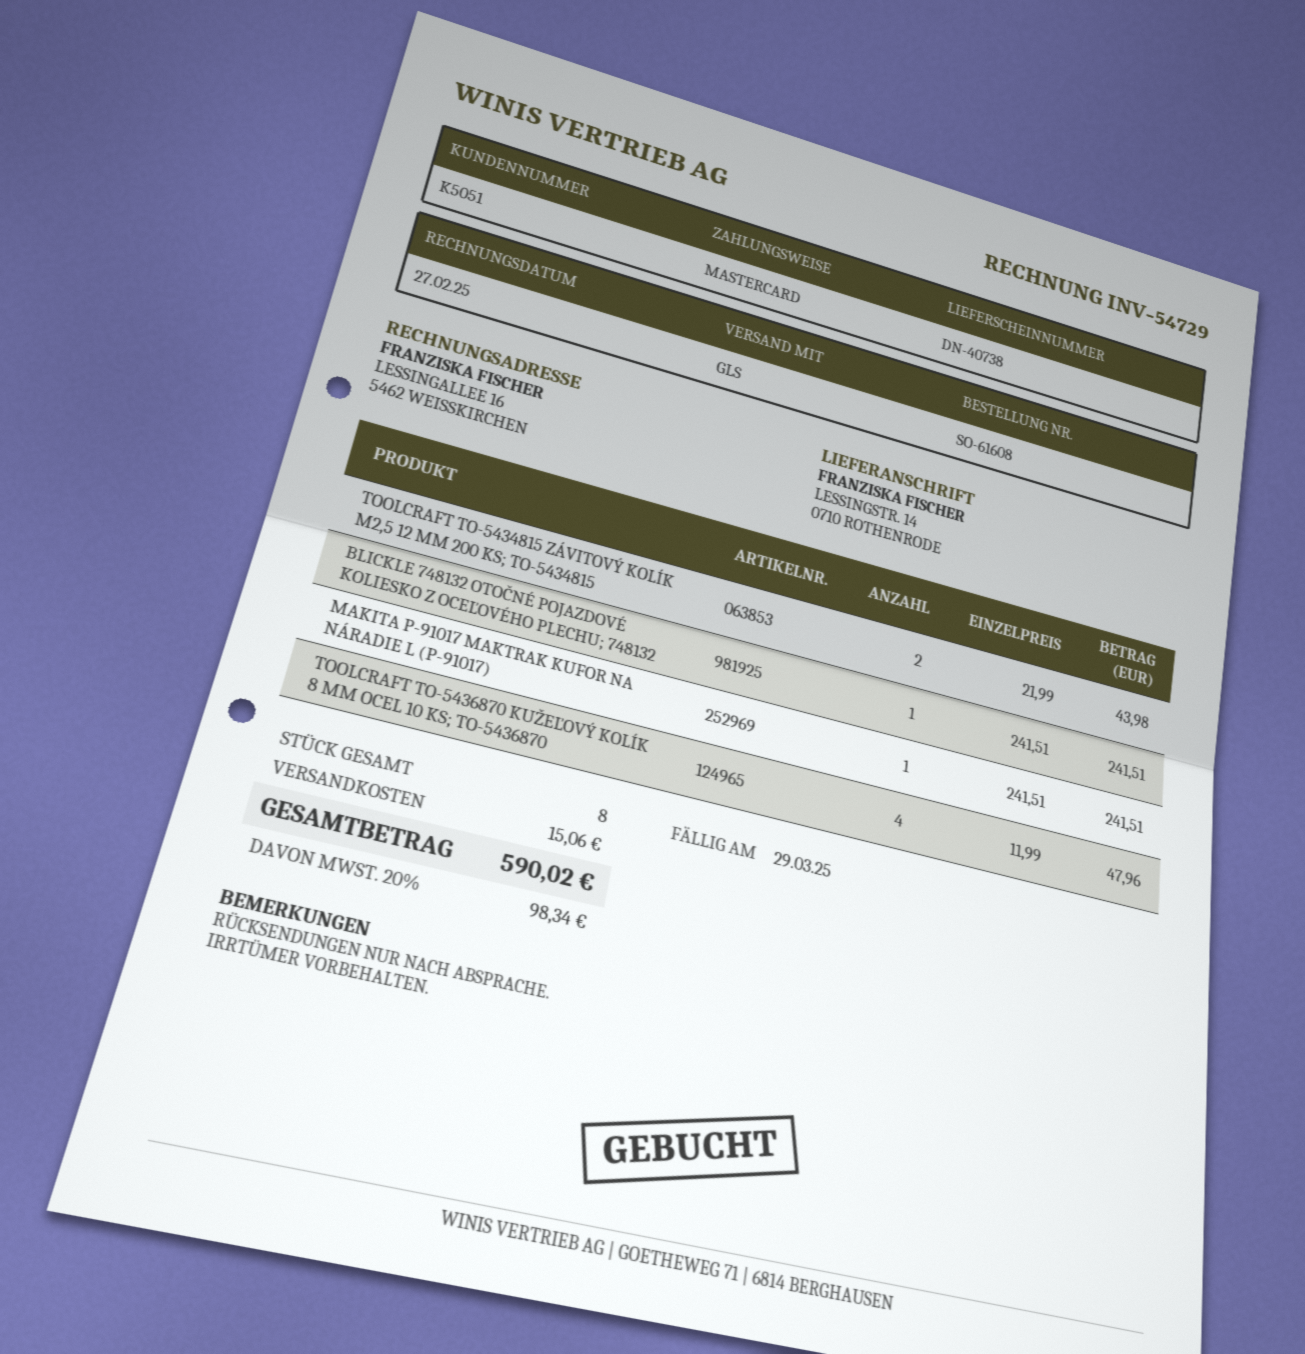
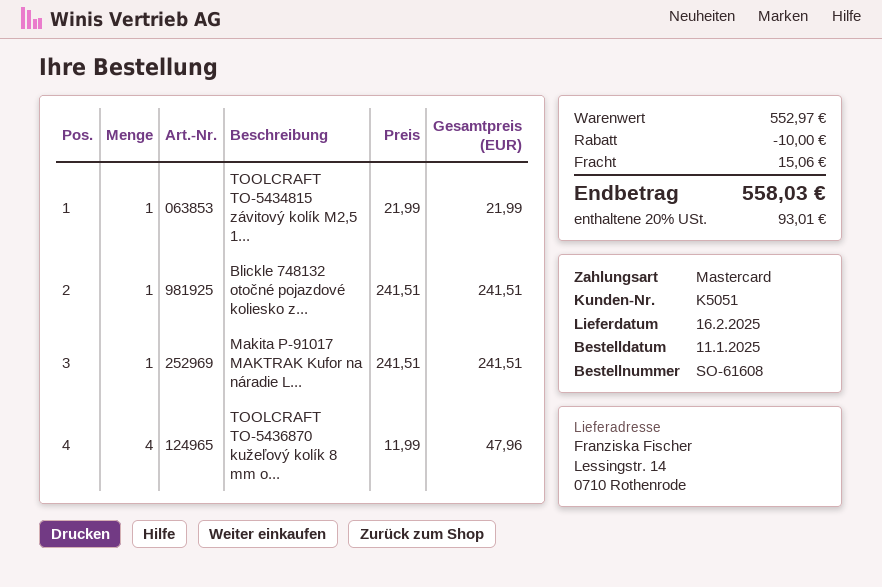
TOOLCRAFT TO-5434815 ZÁVITOVÝ KOLÍK M2,5 12 MM 200 KS; TO-5434815: 2 x 21.99 = 43.98 -> 1 x 21.99 = 21.99
discount: none -> 10.00
tax: 20% = 98.34 -> 20% = 93.01
total: 590.02 -> 558.03

